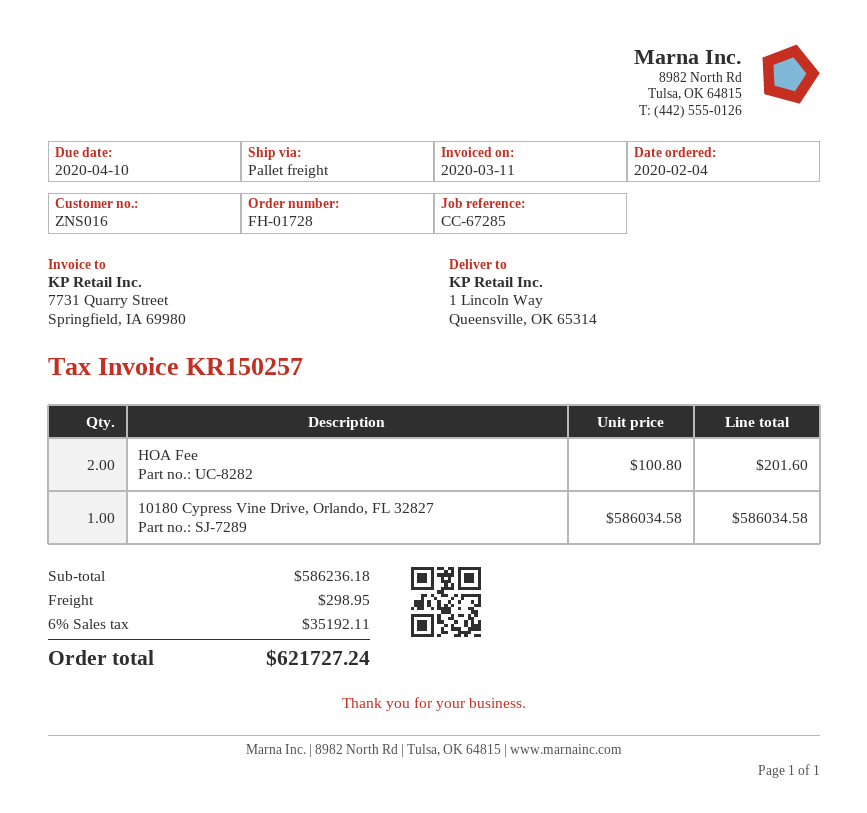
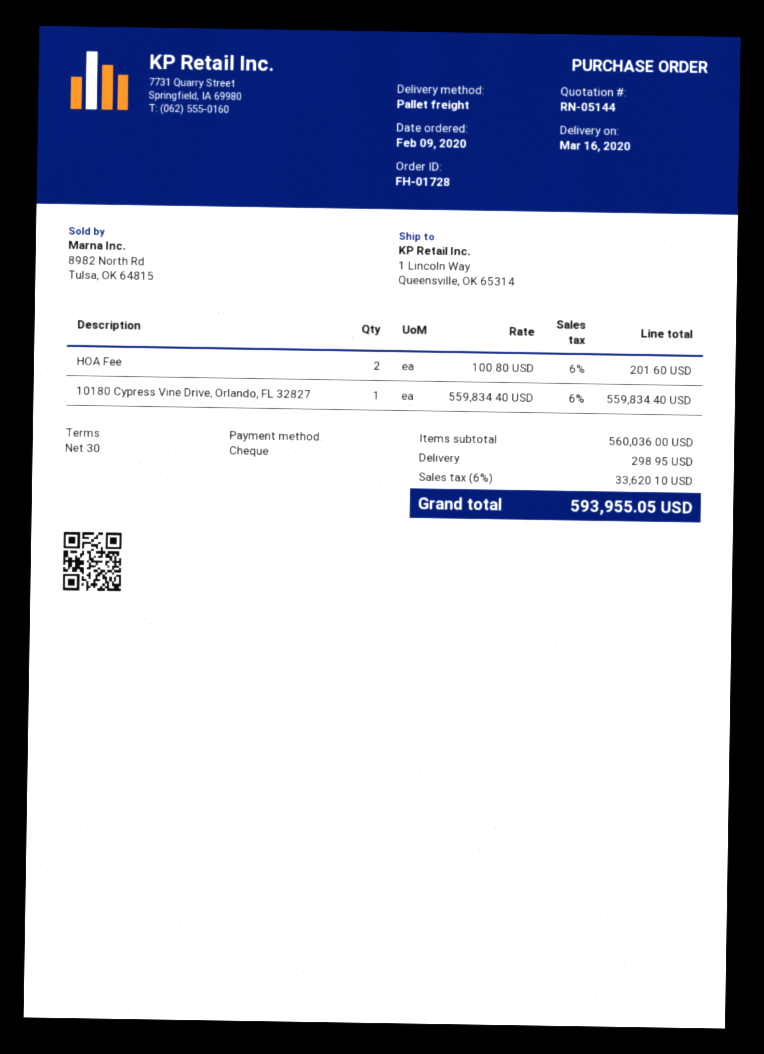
order date: 2020-02-04 -> 2020-02-09
10180 Cypress Vine Drive, Orlando, FL 32827: 1 x 586034.58 = 586034.58 -> 1 x 559834.40 = 559834.40
subtotal: 586236.18 -> 560036.00
tax: 6% = 35192.11 -> 6% = 33620.10
total: 621727.24 -> 593955.05

